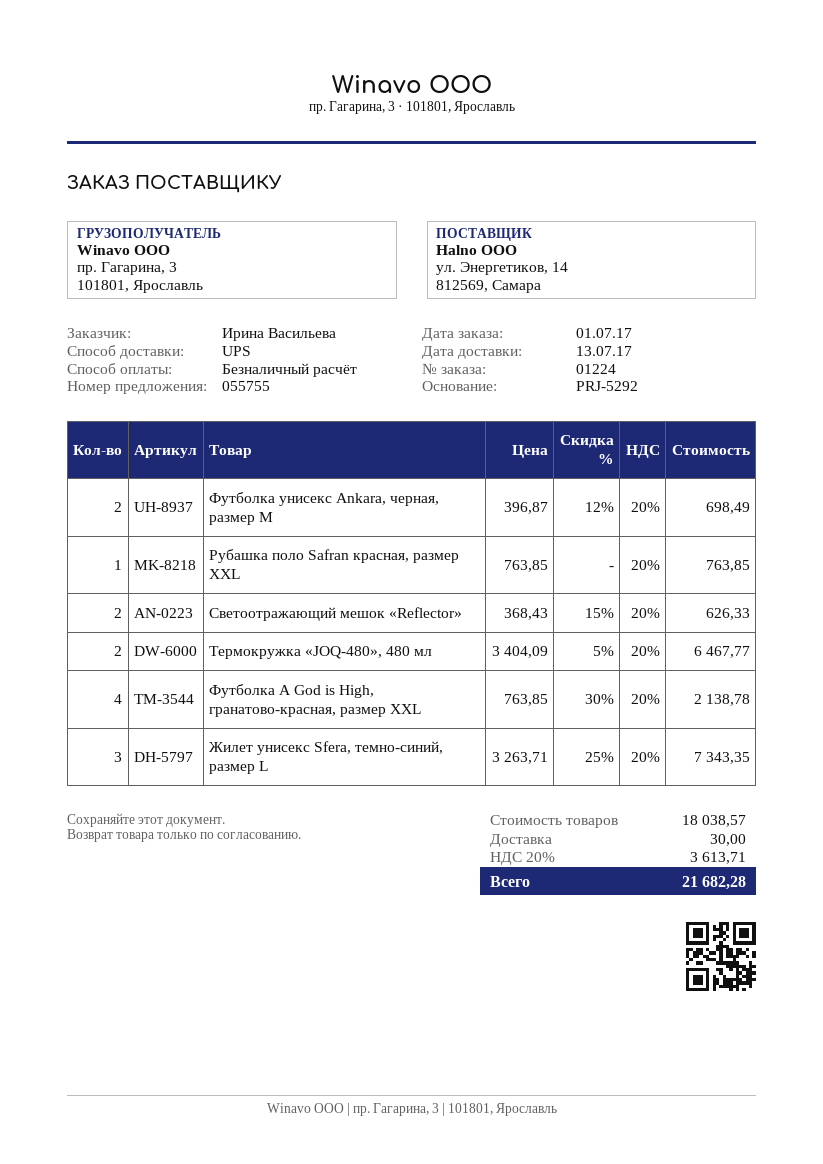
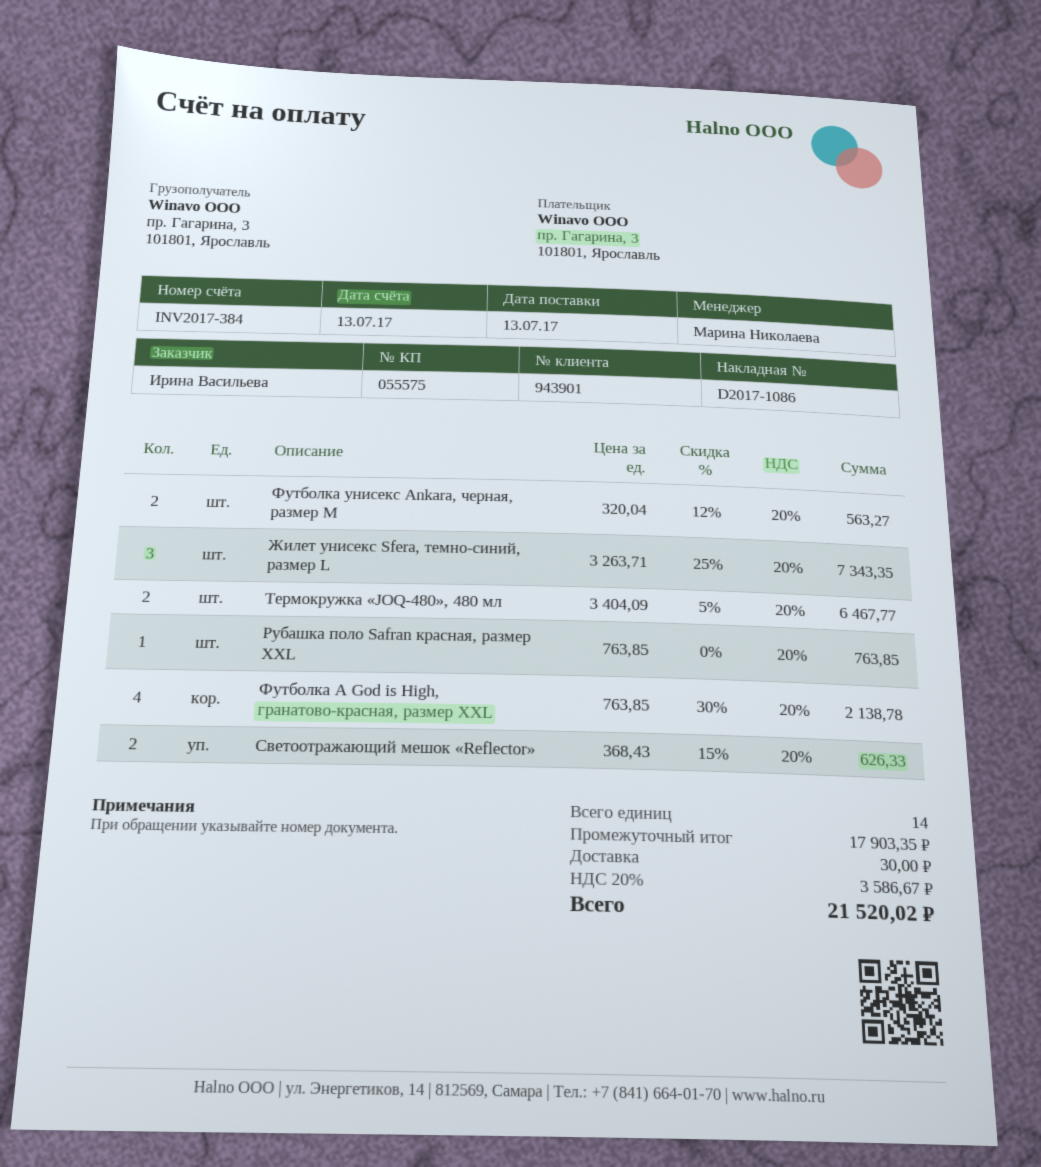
quote number: 055755 -> 055575
Футболка унисекс Ankara, черная, размер M: 2 x 396.87 - 12% = 698.49 -> 2 x 320.04 - 12% = 563.27
subtotal: 18038.57 -> 17903.35
tax: 20% = 3613.71 -> 20% = 3586.67
total: 21682.28 -> 21520.02

